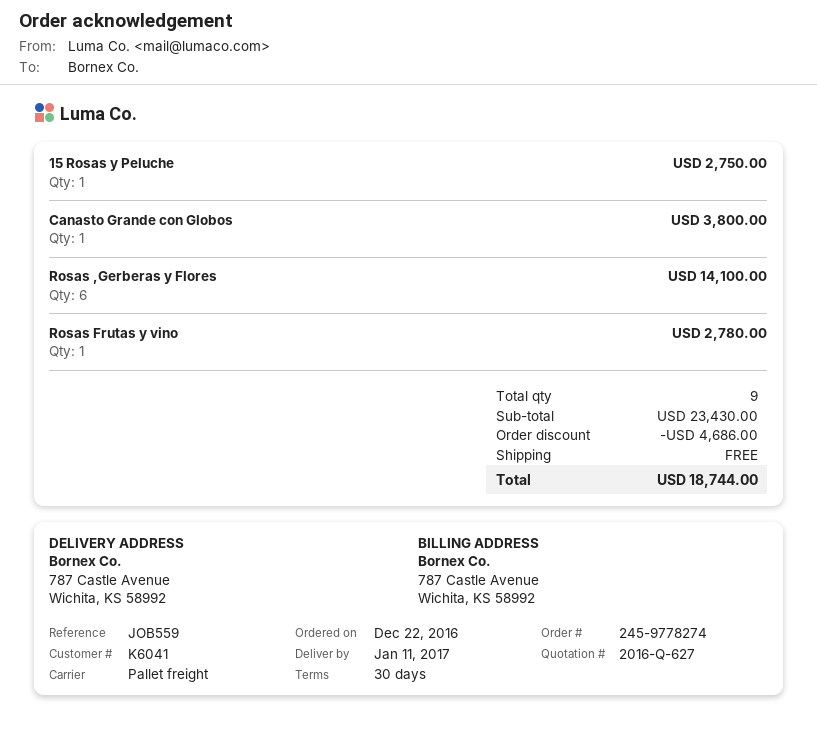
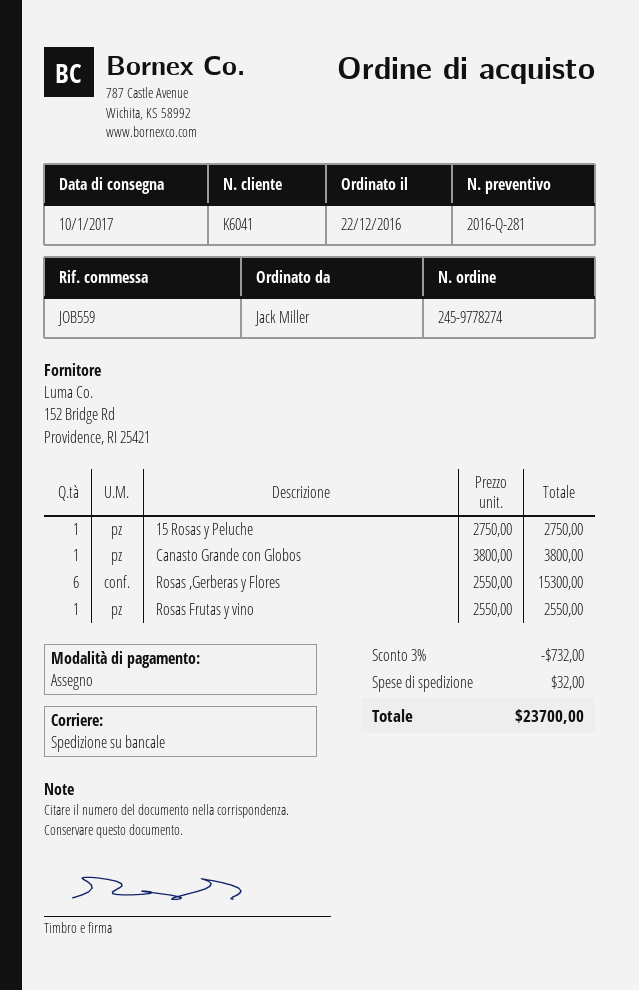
quote number: 2016-Q-627 -> 2016-Q-281
delivery date: 2017-01-11 -> 2017-01-10
Rosas ,Gerberas y Flores: 6 for 14100.00 -> 6 for 15300.00
Rosas Frutas y vino: 1 for 2780.00 -> 1 for 2550.00
discount: 4686.00 -> 732.00
shipping: 0.00 -> 32.00
total: 18744.00 -> 23700.00

